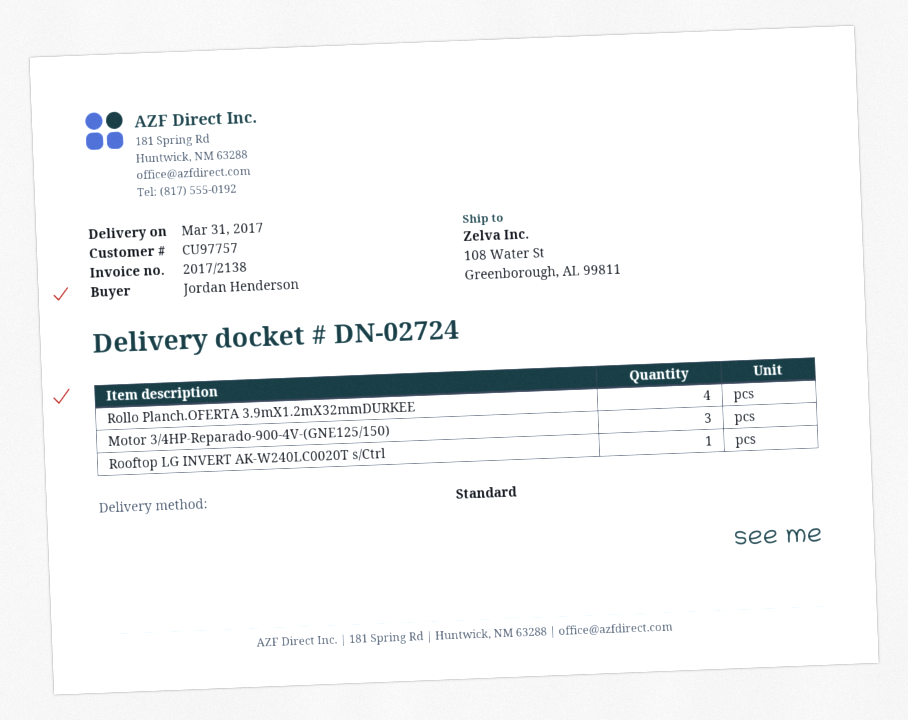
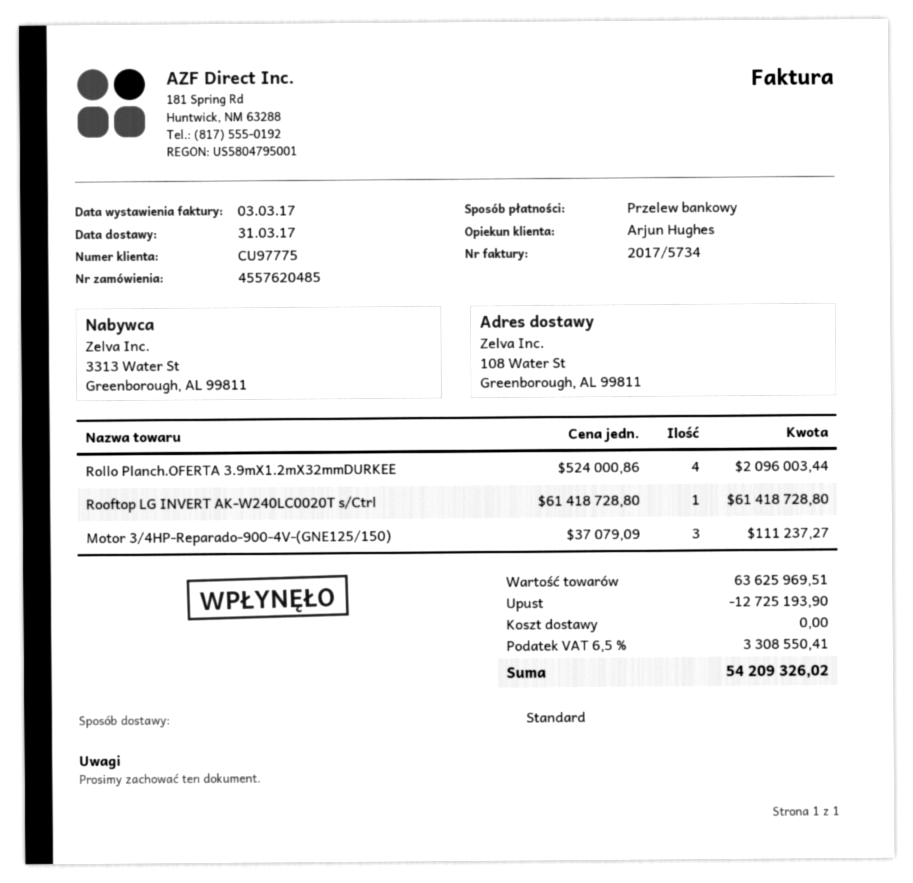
invoice number: 2017/2138 -> 2017/5734
customer number: CU97757 -> CU97775

